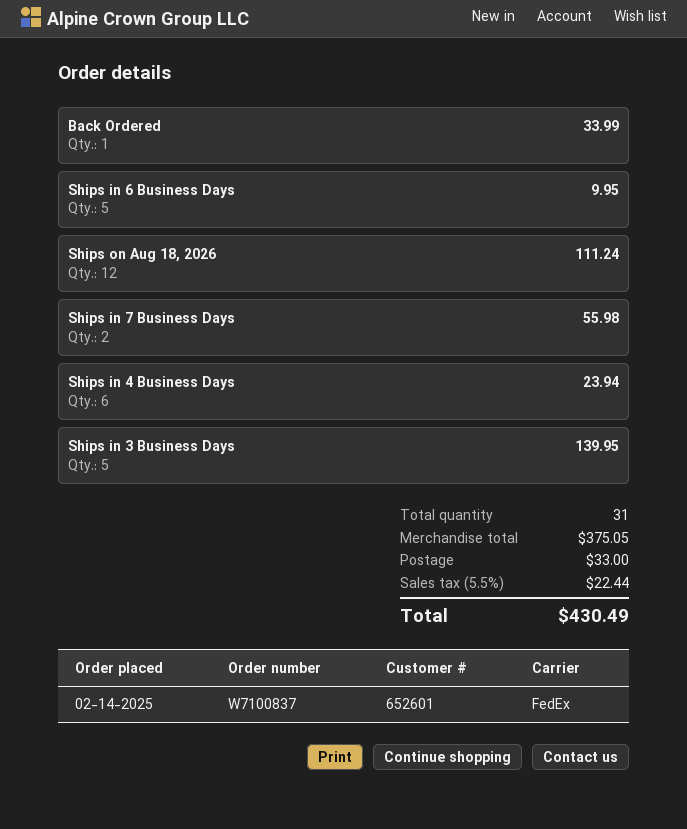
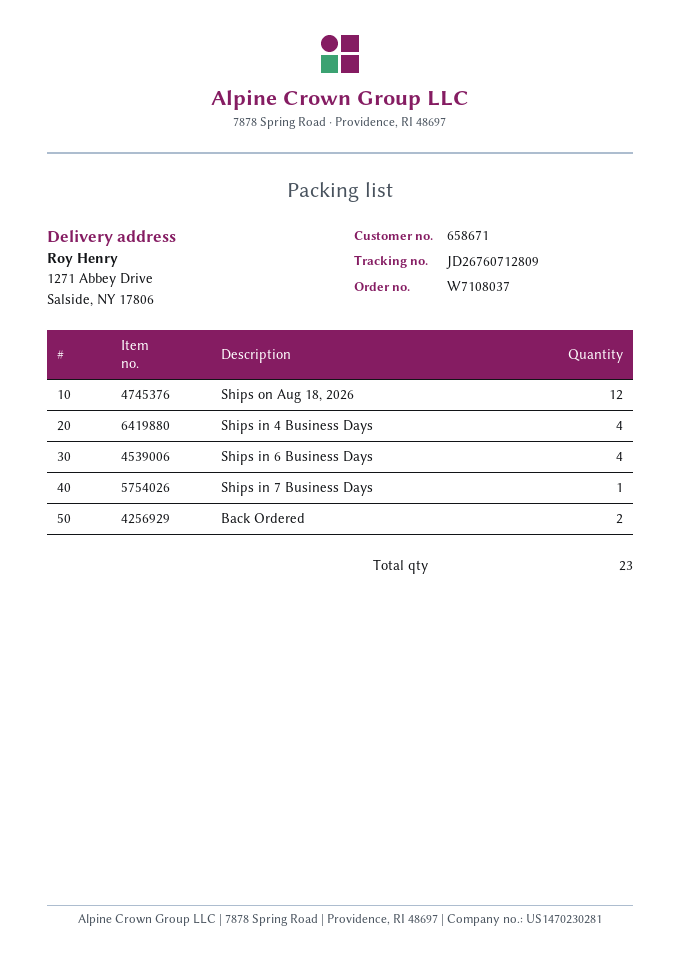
order number: W7100837 -> W7108037
customer number: 652601 -> 658671
Back Ordered: 1 -> 2
Ships in 6 Business Days: 5 -> 4
Ships in 7 Business Days: 2 -> 1
Ships in 4 Business Days: 6 -> 4
Ships in 3 Business Days: 5 -> none
total quantity: 31 -> 23

